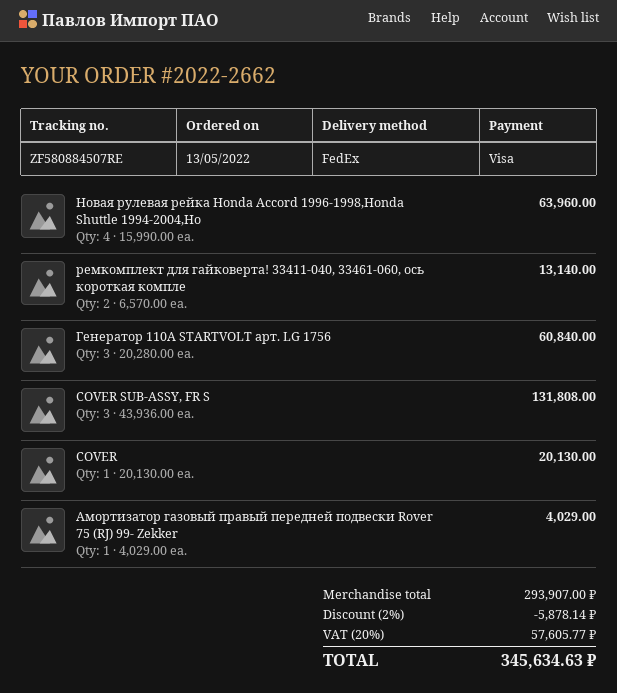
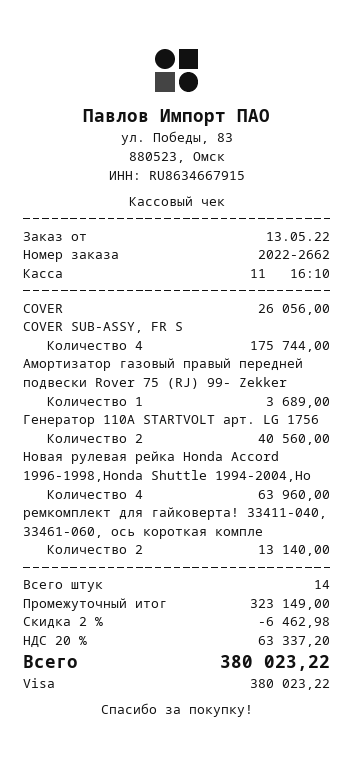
Генератор 110А STARTVOLT арт. LG 1756: 3 for 60840.00 -> 2 for 40560.00
COVER SUB-ASSY, FR S: 3 for 131808.00 -> 4 for 175744.00
COVER: 1 for 20130.00 -> 1 for 26056.00
Амортизатор газовый правый передней подвески Rover 75 (RJ) 99- Zekker: 1 for 4029.00 -> 1 for 3689.00
subtotal: 293907.00 -> 323149.00
discount: 2% = 5878.14 -> 2% = 6462.98
tax: 20% = 57605.77 -> 20% = 63337.20
total: 345634.63 -> 380023.22

